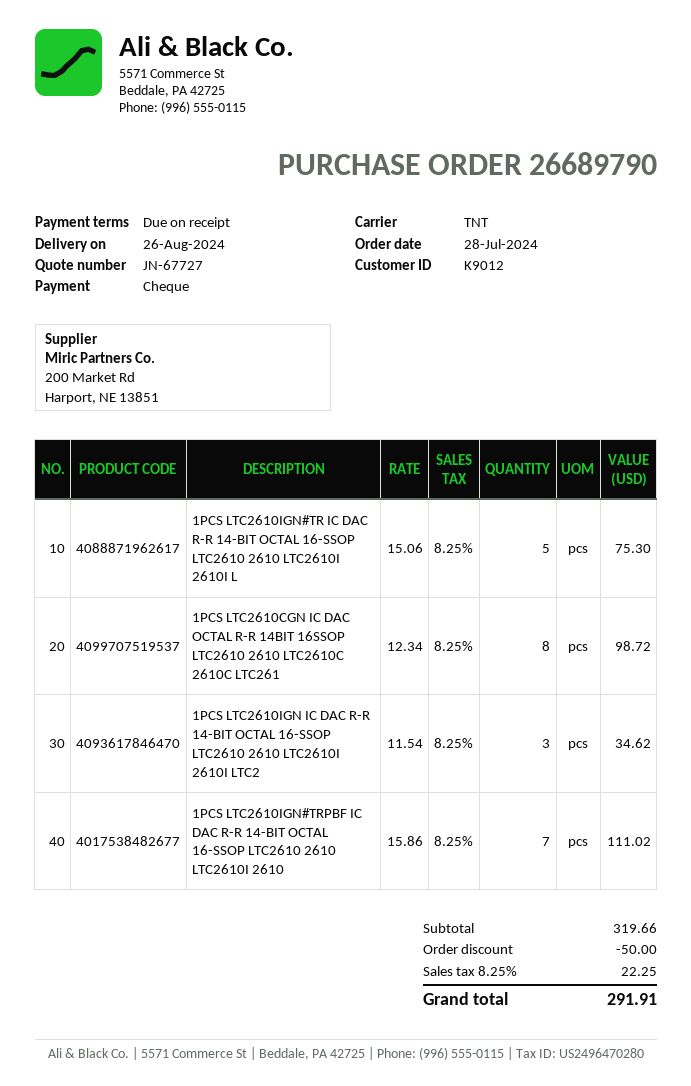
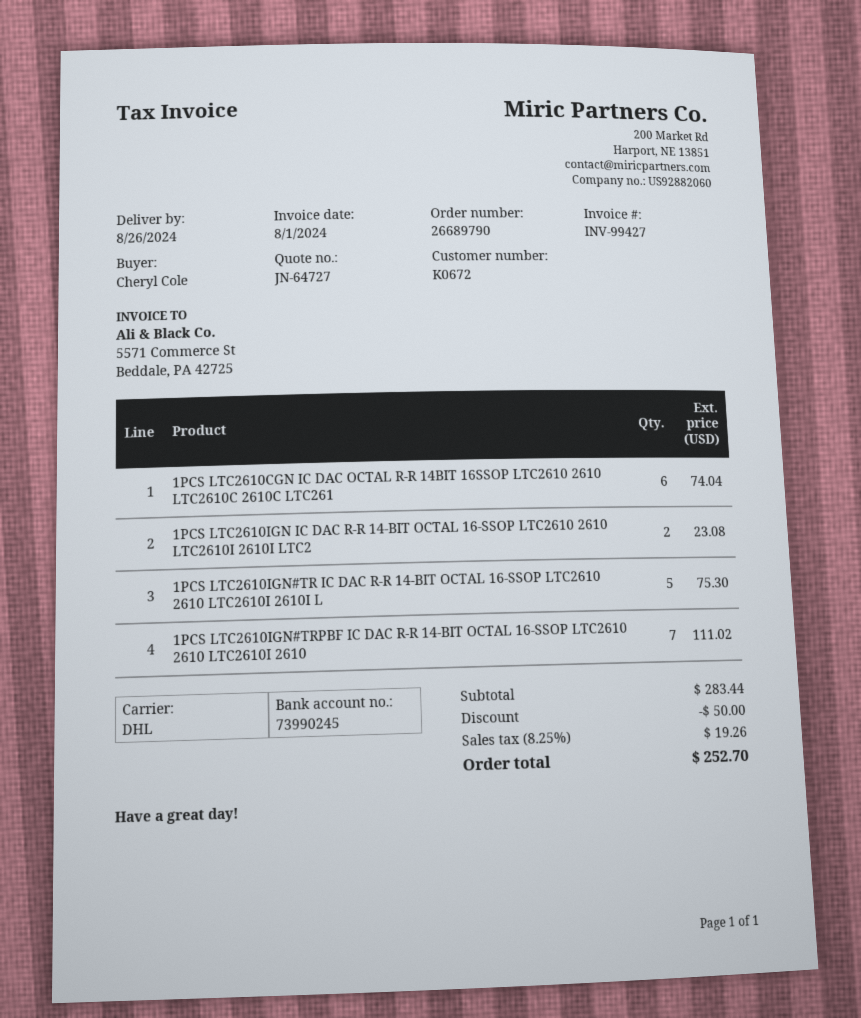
quote number: JN-67727 -> JN-64727
customer number: K9012 -> K0672
shipping method: TNT -> DHL
1PCS LTC2610CGN IC DAC OCTAL R-R 14BIT 16SSOP LTC2610 2610 LTC2610C 2610C LTC261: 8 for 98.72 -> 6 for 74.04
1PCS LTC2610IGN IC DAC R-R 14-BIT OCTAL 16-SSOP LTC2610 2610 LTC2610I 2610I LTC2: 3 for 34.62 -> 2 for 23.08
subtotal: 319.66 -> 283.44
tax: 8.25% = 22.25 -> 8.25% = 19.26
total: 291.91 -> 252.70

